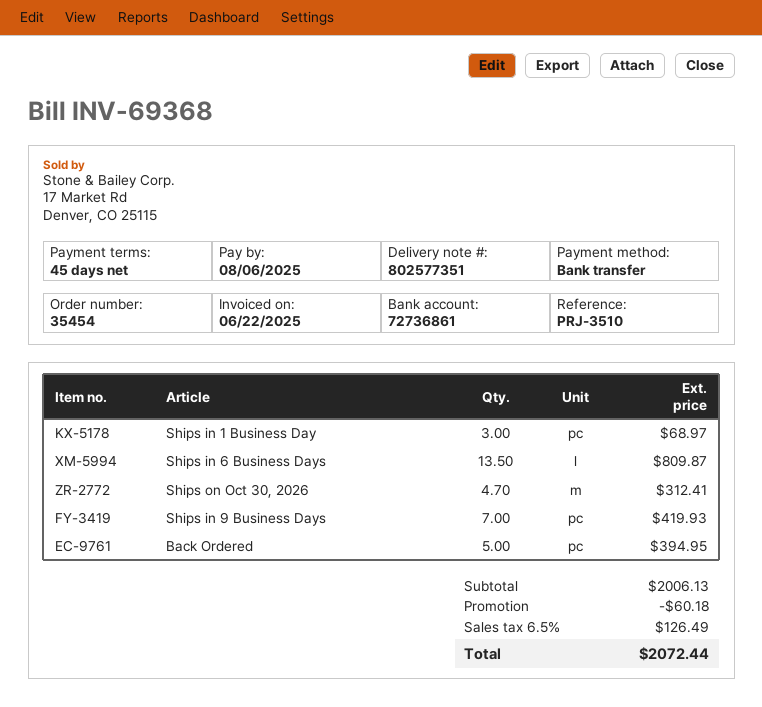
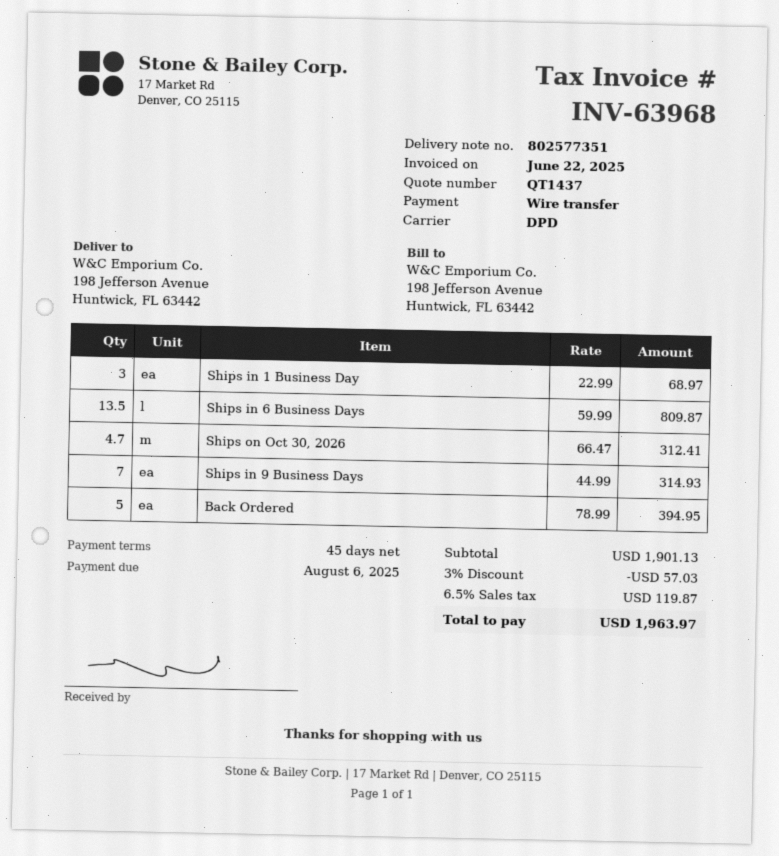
invoice number: INV-69368 -> INV-63968
Ships in 9 Business Days: 7 for 419.93 -> 7 for 314.93
subtotal: 2006.13 -> 1901.13
discount: 60.18 -> 57.03
tax: 6.5% = 126.49 -> 6.5% = 119.87
total: 2072.44 -> 1963.97

